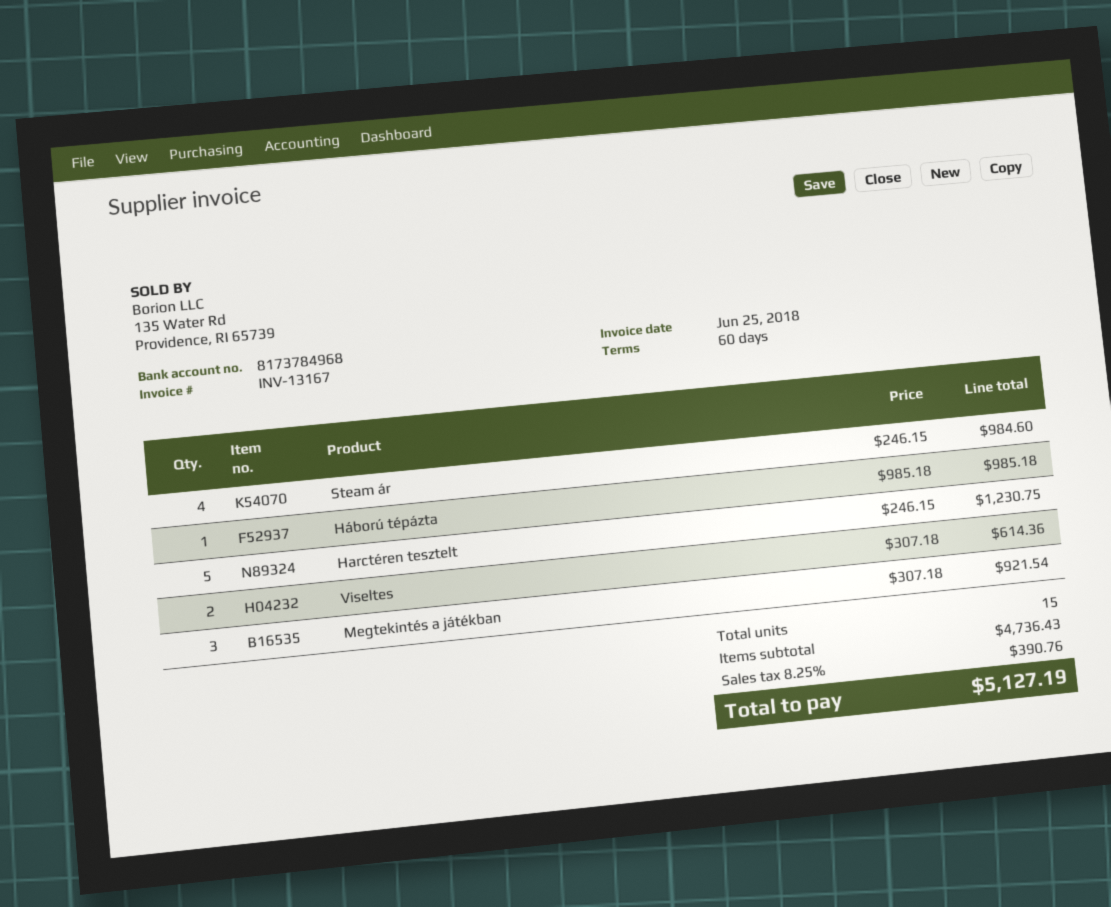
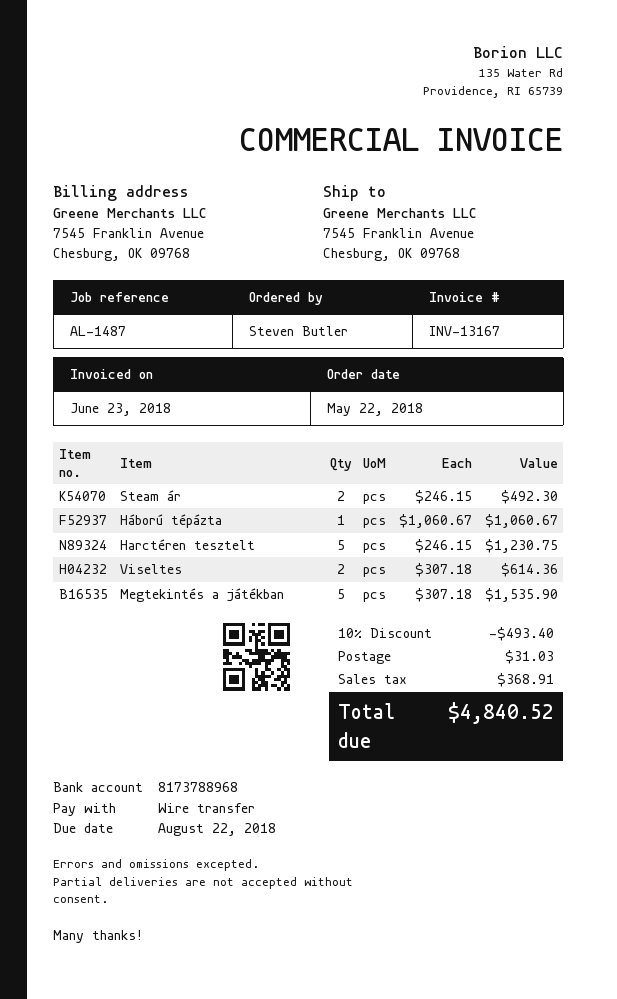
invoice date: 2018-06-25 -> 2018-06-23
bank account: 8173784968 -> 8173788968
Steam ár: 4 x 246.15 = 984.60 -> 2 x 246.15 = 492.30
Háború tépázta: 1 x 985.18 = 985.18 -> 1 x 1060.67 = 1060.67
Megtekintés a játékban: 3 x 307.18 = 921.54 -> 5 x 307.18 = 1535.90
discount: none -> 10% = 493.40
shipping: none -> 31.03
tax: 390.76 -> 368.91
total: 5127.19 -> 4840.52

